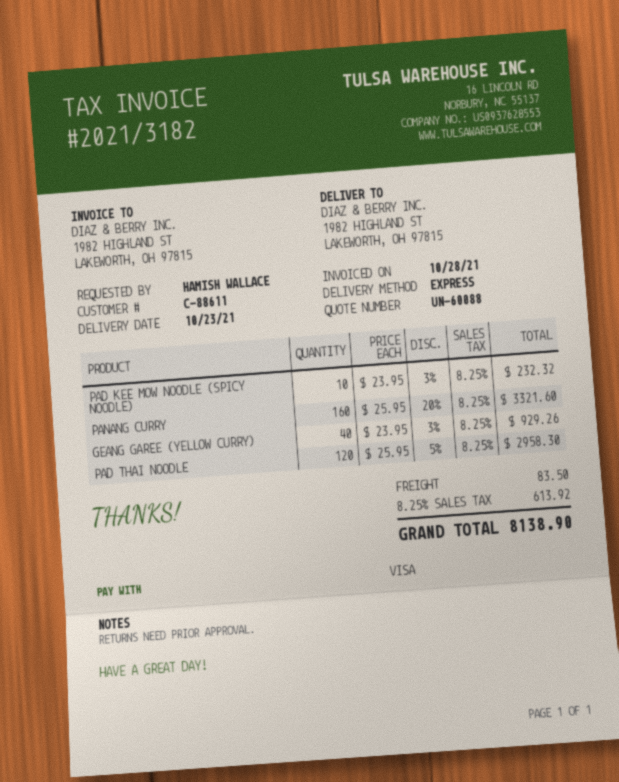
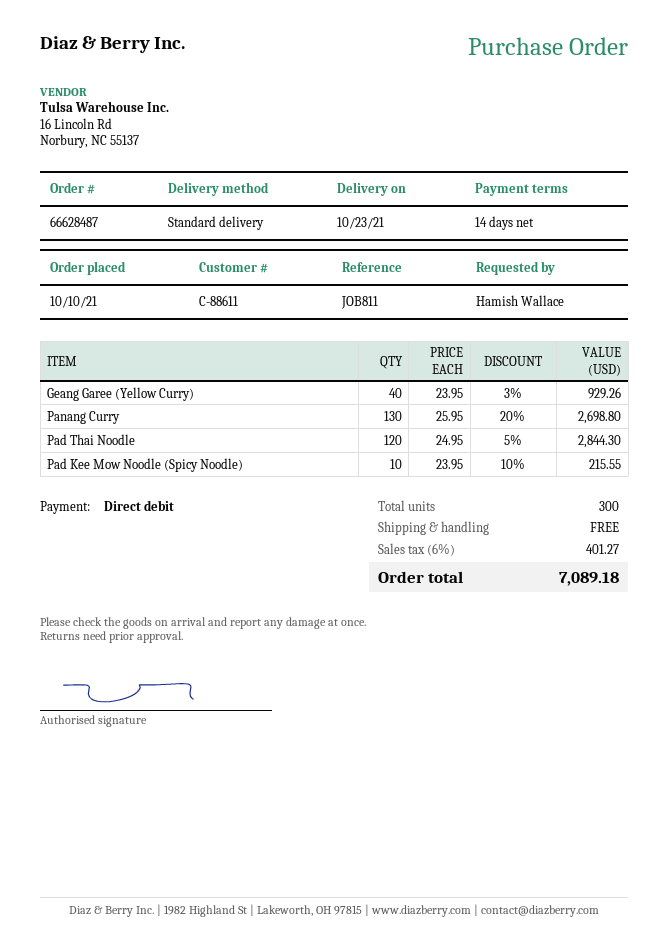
payment method: Visa -> direct debit
shipping method: express -> standard
PAD KEE MOW NOODLE (SPICY NOODLE): 10 x 23.95 - 3% = 232.32 -> 10 x 23.95 - 10% = 215.55
PANANG CURRY: 160 x 25.95 - 20% = 3321.60 -> 130 x 25.95 - 20% = 2698.80
PAD THAI NOODLE: 120 x 25.95 - 5% = 2958.30 -> 120 x 24.95 - 5% = 2844.30
shipping: 83.50 -> 0.00
tax: 8.25% = 613.92 -> 6% = 401.27
total: 8138.90 -> 7089.18

